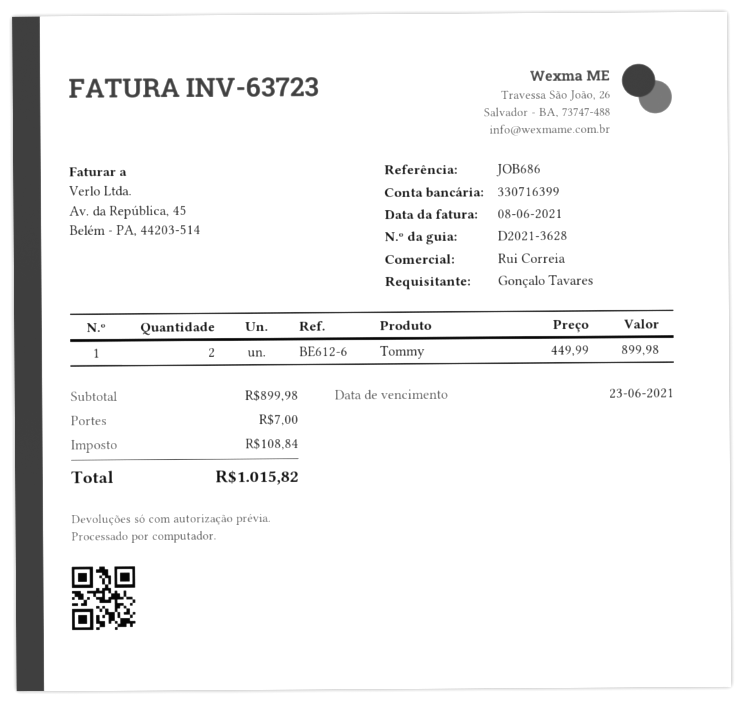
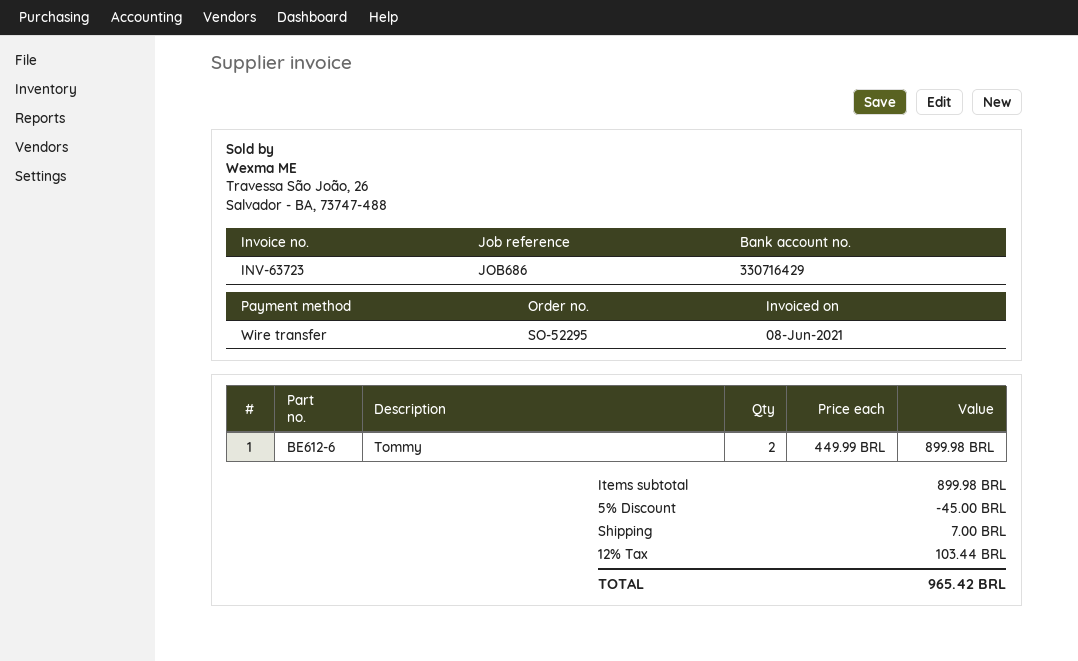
bank account: 330716399 -> 330716429
discount: none -> 5% = 45.00
tax: 108.84 -> 103.44
total: 1015.82 -> 965.42

